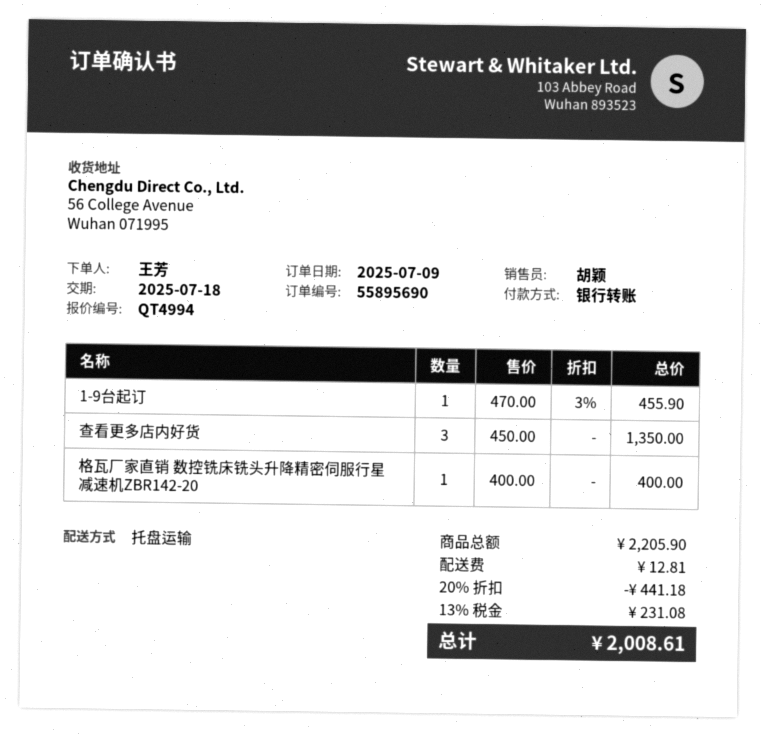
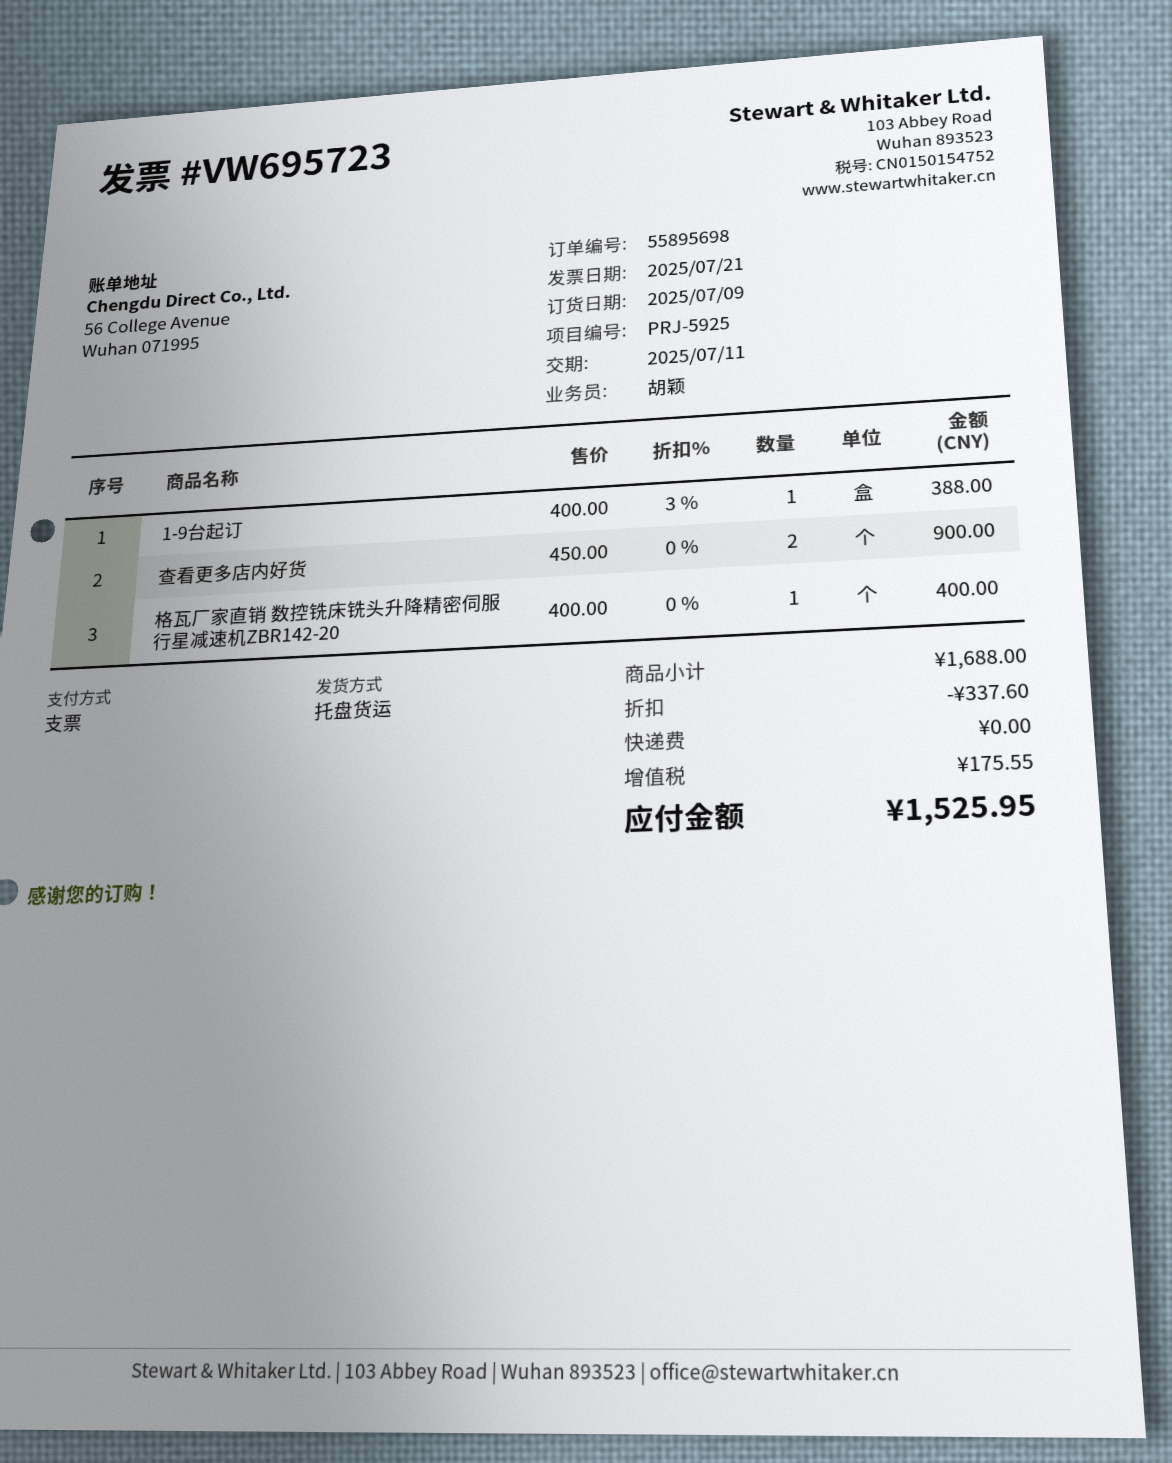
order number: 55895690 -> 55895698
delivery date: 2025-07-18 -> 2025-07-11
payment method: bank transfer -> cheque
1-9台起订: 1 x 470.00 - 3% = 455.90 -> 1 x 400.00 - 3% = 388.00
查看更多店内好货: 3 x 450.00 = 1350.00 -> 2 x 450.00 = 900.00
subtotal: 2205.90 -> 1688.00
discount: 441.18 -> 337.60
shipping: 12.81 -> 0.00
tax: 231.08 -> 175.55
total: 2008.61 -> 1525.95

